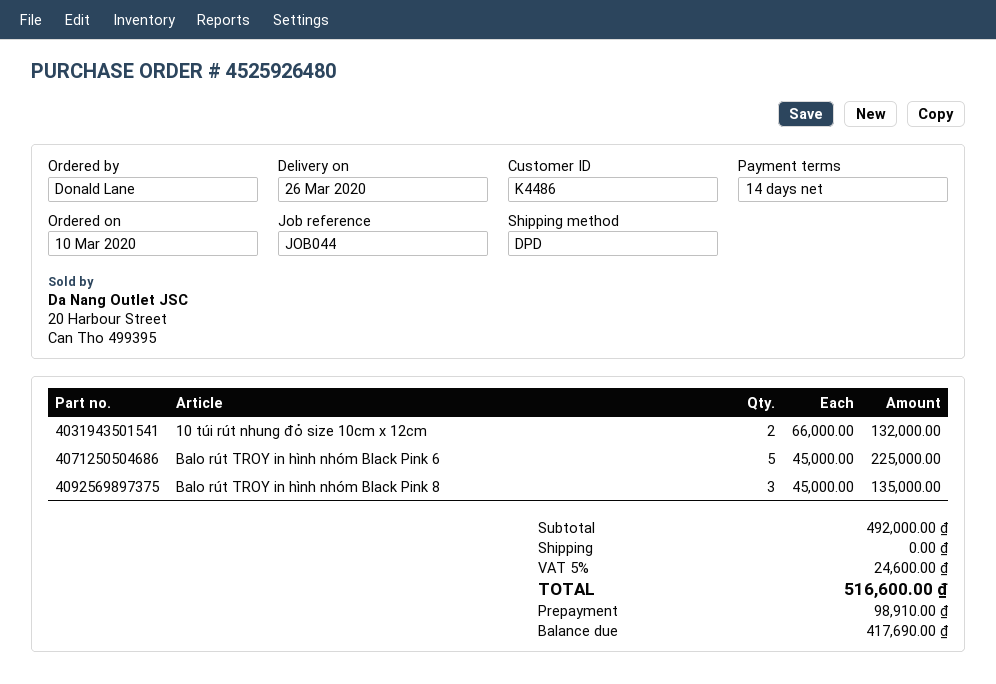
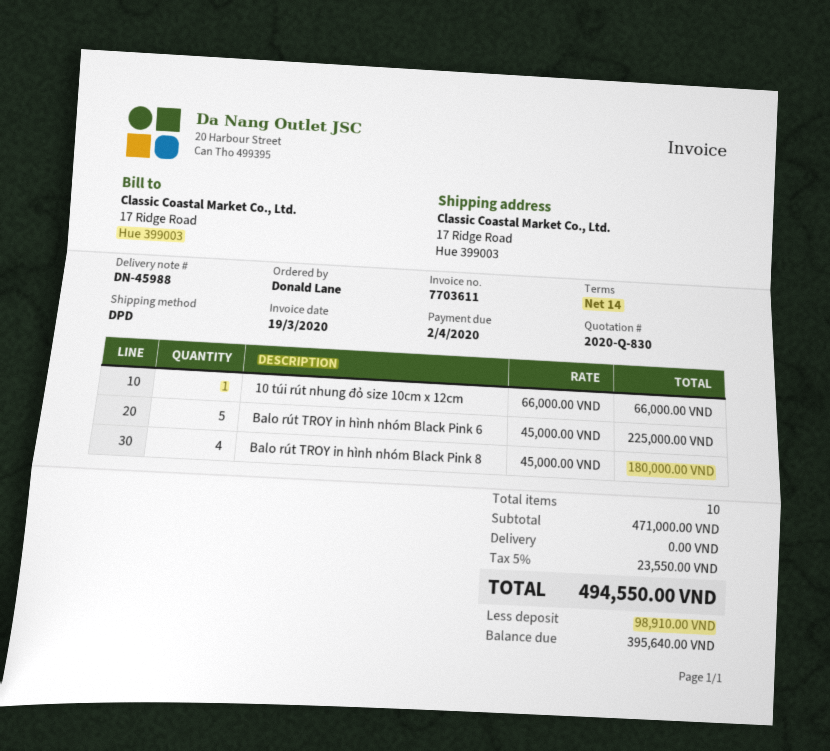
10 túi rút nhung đỏ size 10cm x 12cm: 2 x 66000.00 = 132000.00 -> 1 x 66000.00 = 66000.00
Balo rút TROY in hình nhóm Black Pink 8: 3 x 45000.00 = 135000.00 -> 4 x 45000.00 = 180000.00
subtotal: 492000.00 -> 471000.00
tax: 5% = 24600.00 -> 5% = 23550.00
total: 516600.00 -> 494550.00
balance: 417690.00 -> 395640.00

